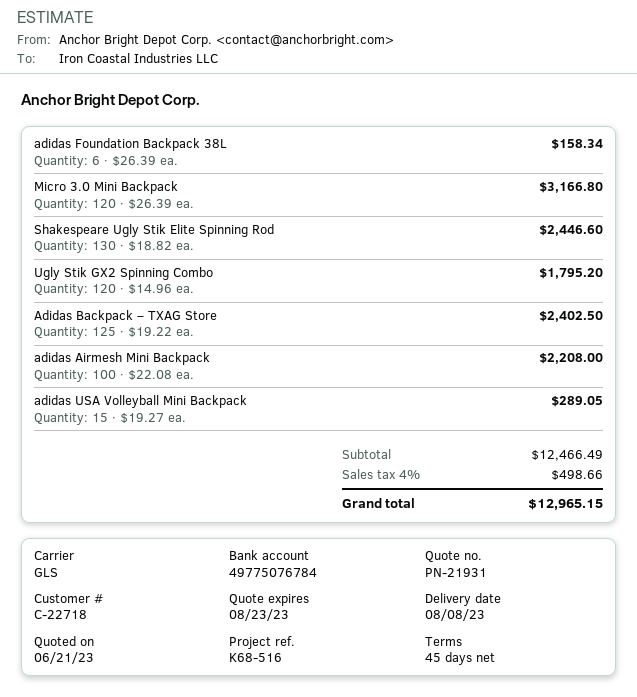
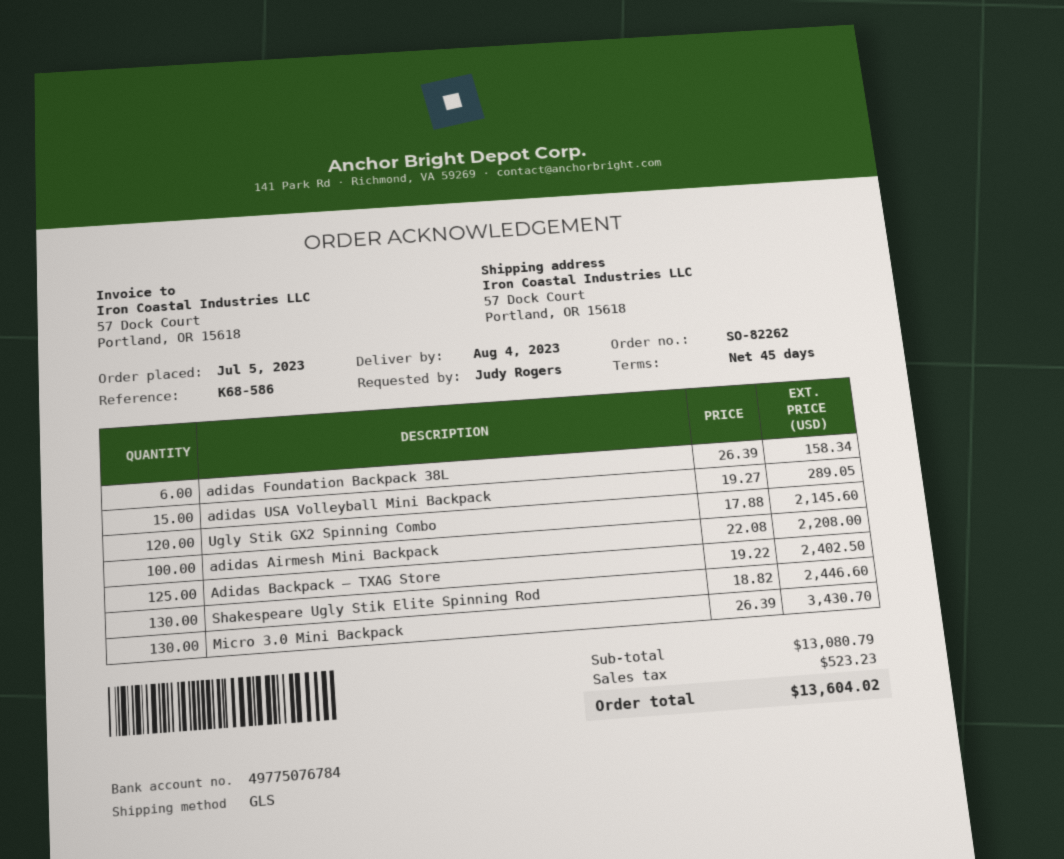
delivery date: 2023-08-08 -> 2023-08-04
reference: K68-516 -> K68-586
Micro 3.0 Mini Backpack: 120 x 26.39 = 3166.80 -> 130 x 26.39 = 3430.70
Ugly Stik GX2 Spinning Combo: 120 x 14.96 = 1795.20 -> 120 x 17.88 = 2145.60
subtotal: 12466.49 -> 13080.79
tax: 498.66 -> 523.23
total: 12965.15 -> 13604.02

